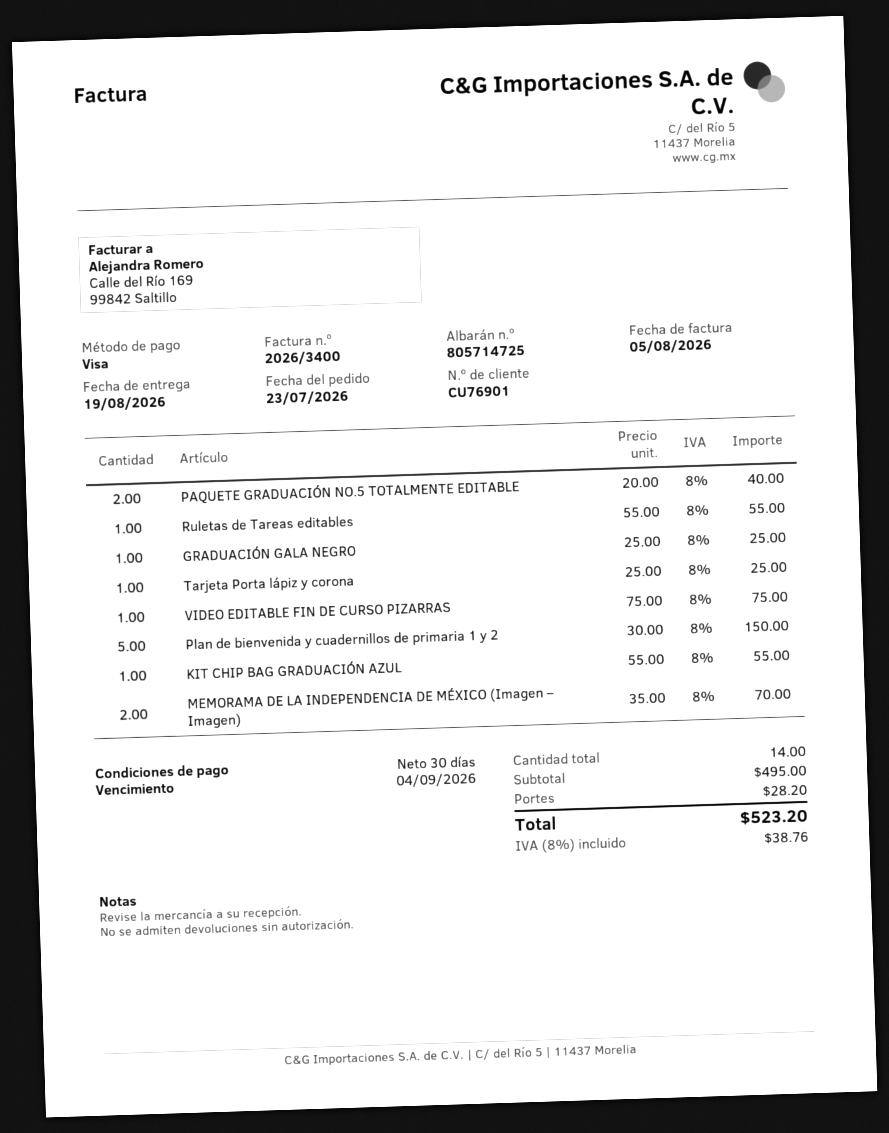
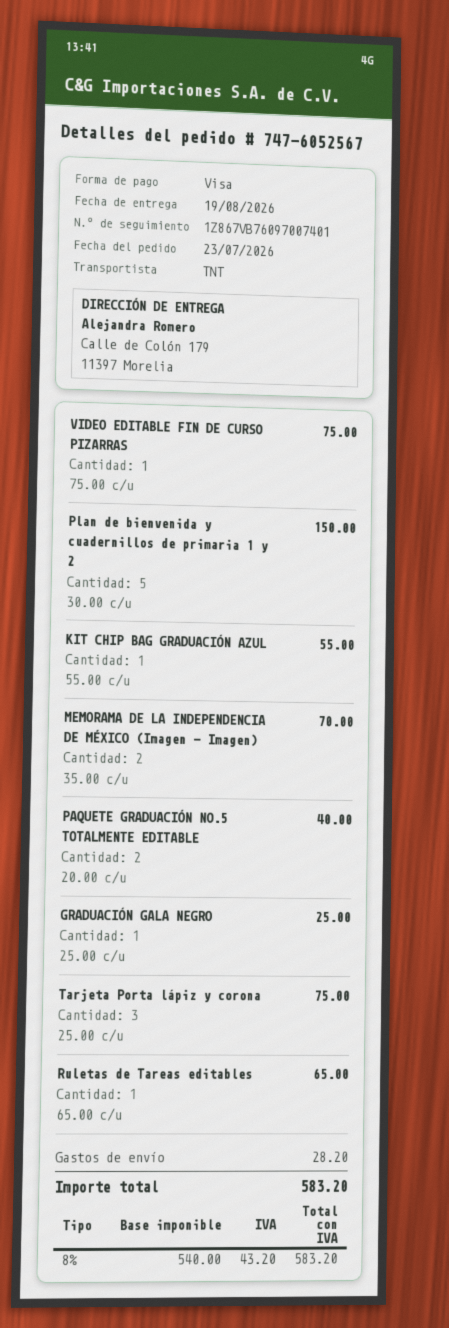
Ruletas de Tareas editables: 1 x 55.00 = 55.00 -> 1 x 65.00 = 65.00
Tarjeta Porta lápiz y corona: 1 x 25.00 = 25.00 -> 3 x 25.00 = 75.00
tax: 8% = 38.76 -> 8% = 43.20
total: 523.20 -> 583.20

